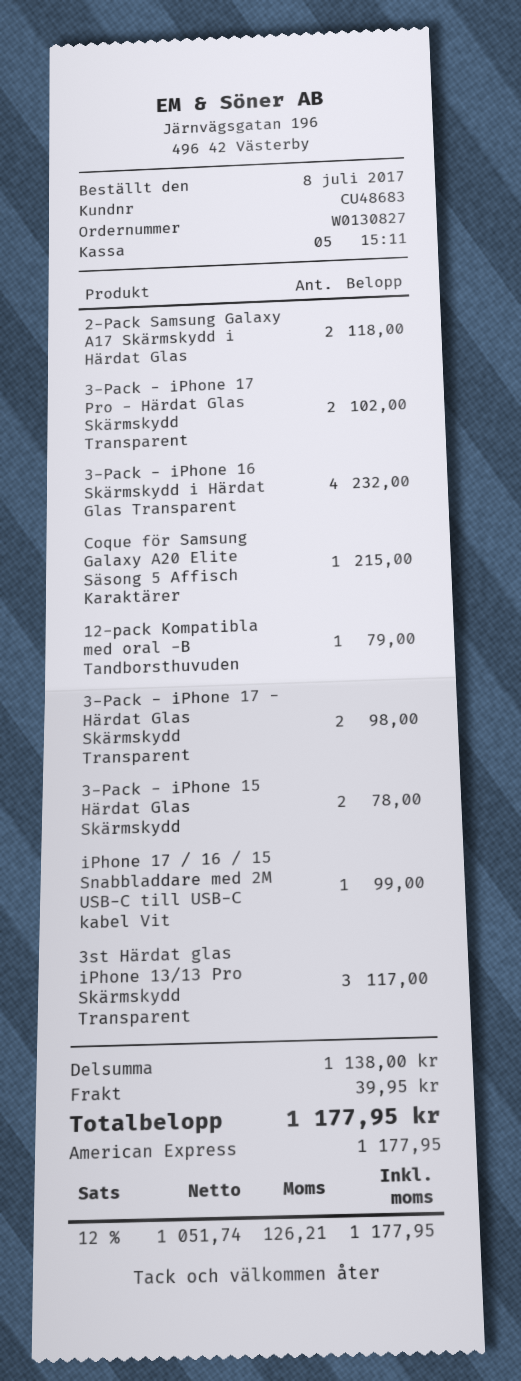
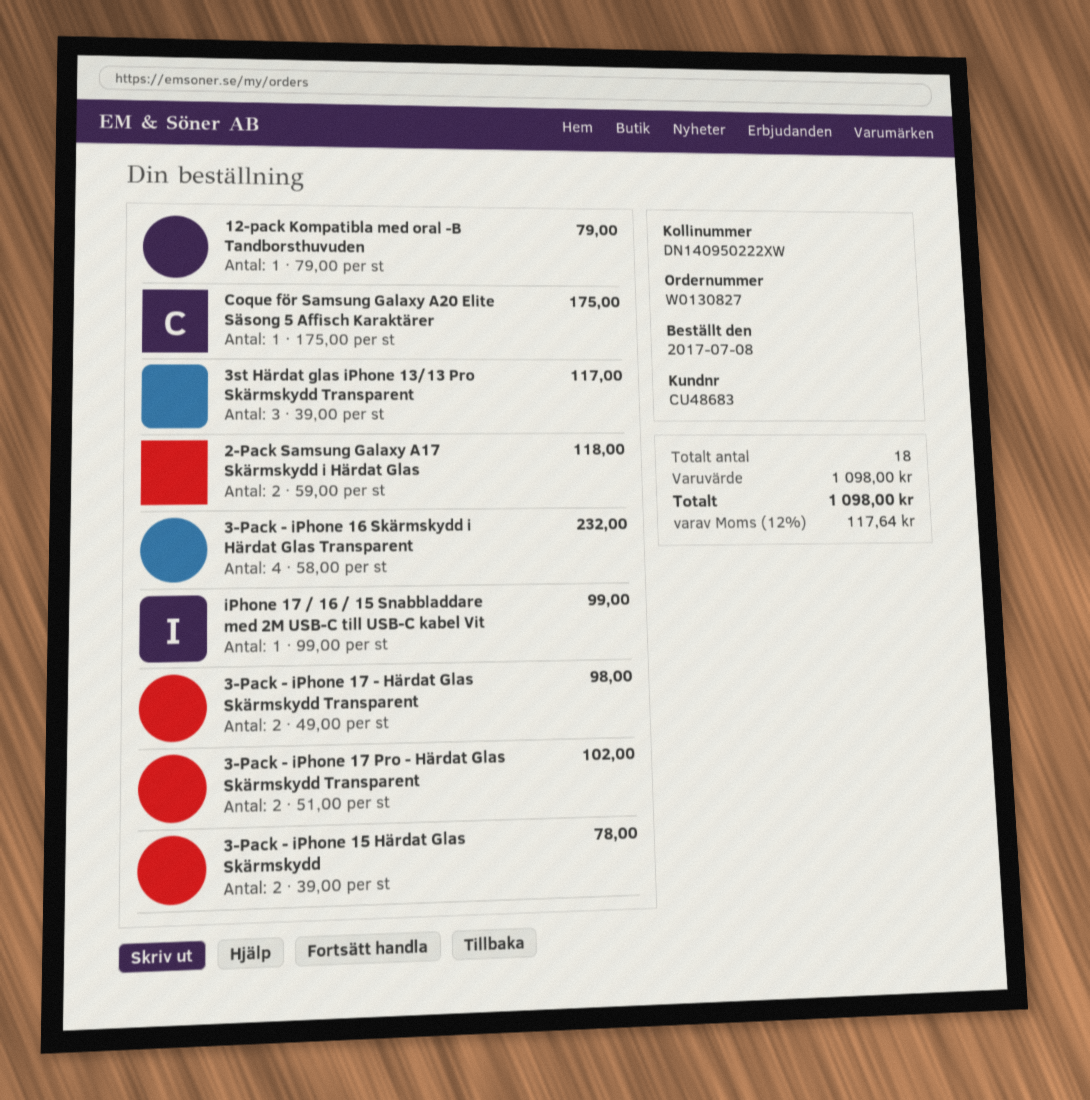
Coque för Samsung Galaxy A20 Elite Säsong 5 Affisch Karaktärer: 1 for 215.00 -> 1 for 175.00
subtotal: 1138.00 -> 1098.00
shipping: 39.95 -> none
tax: 12% = 126.21 -> 12% = 117.64
total: 1177.95 -> 1098.00

